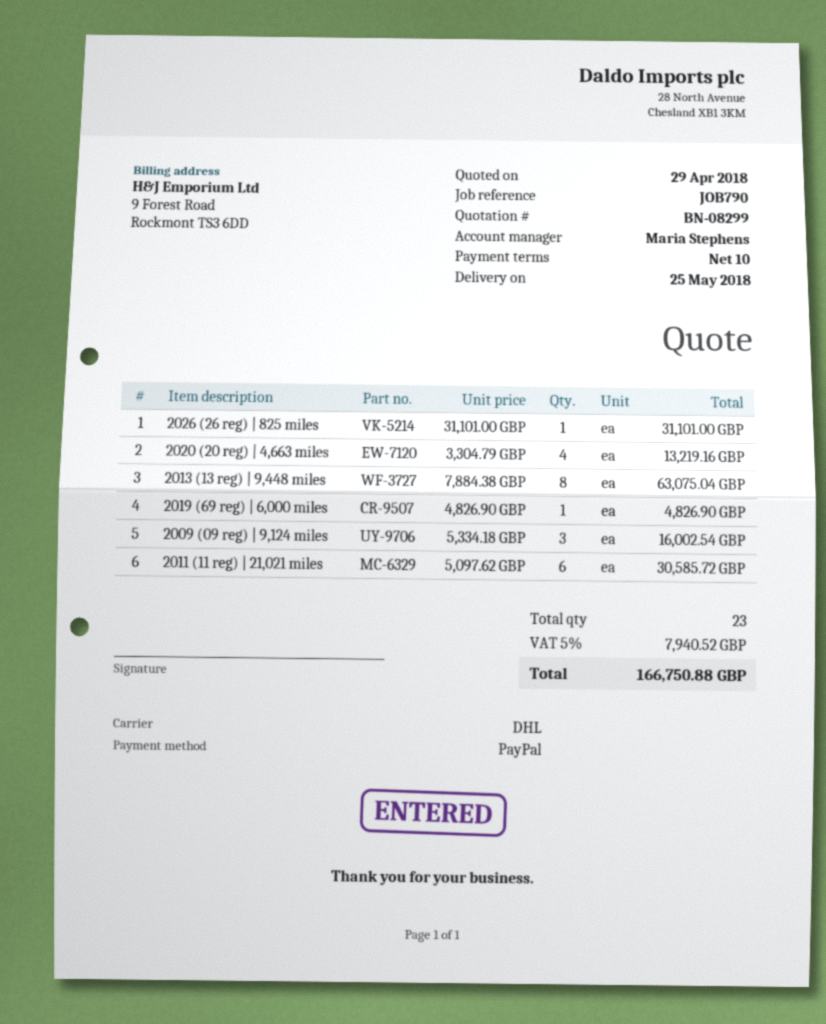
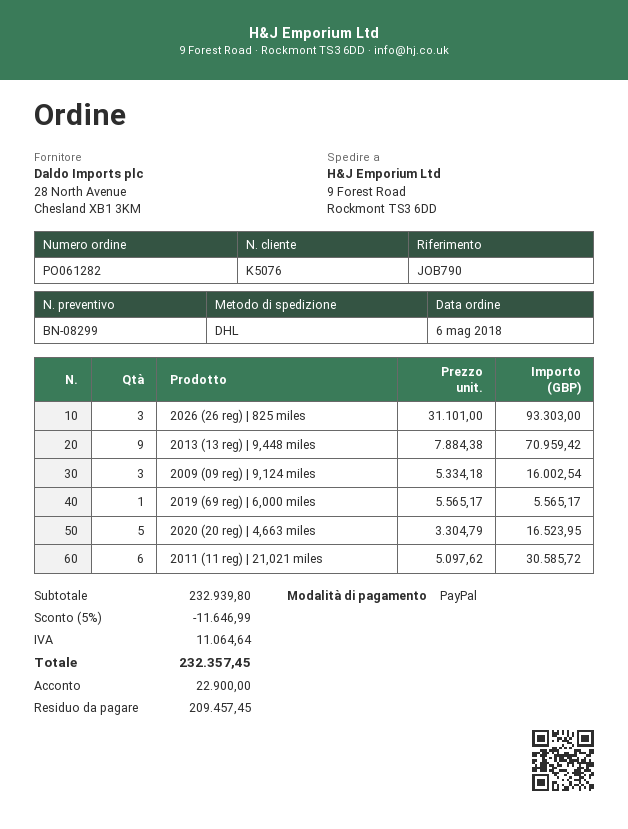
2026 (26 reg) | 825 miles: 1 x 31101.00 = 31101.00 -> 3 x 31101.00 = 93303.00
2020 (20 reg) | 4,663 miles: 4 x 3304.79 = 13219.16 -> 5 x 3304.79 = 16523.95
2013 (13 reg) | 9,448 miles: 8 x 7884.38 = 63075.04 -> 9 x 7884.38 = 70959.42
2019 (69 reg) | 6,000 miles: 1 x 4826.90 = 4826.90 -> 1 x 5565.17 = 5565.17
discount: none -> 5% = 11646.99
tax: 7940.52 -> 11064.64
total: 166750.88 -> 232357.45

